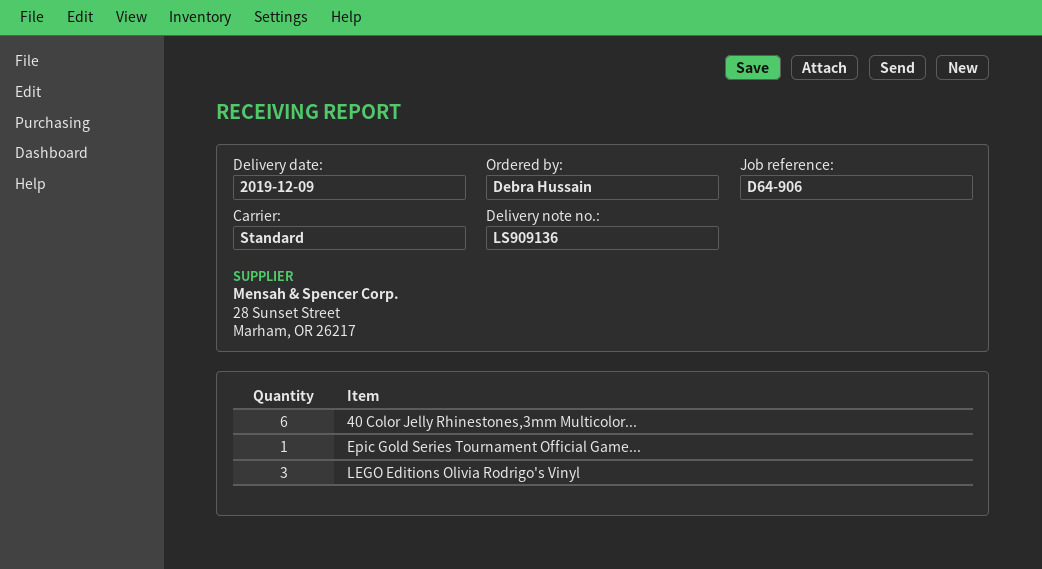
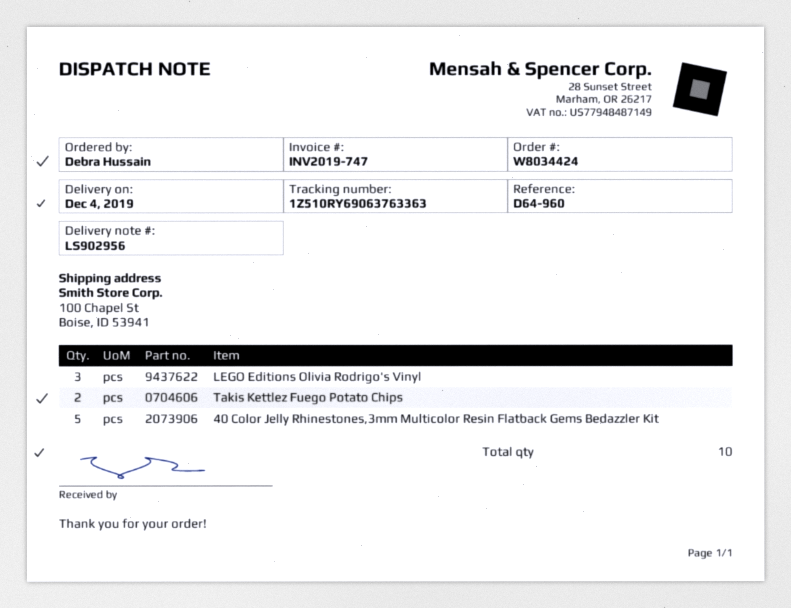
delivery note number: LS909136 -> LS902956
delivery date: 2019-12-09 -> 2019-12-04
reference: D64-906 -> D64-960
40 Color Jelly Rhinestones,3mm Multicolor...: 6 -> 5
Epic Gold Series Tournament Official Game...: 1 -> none
Takis Kettlez Fuego Potato Chips: none -> 2

